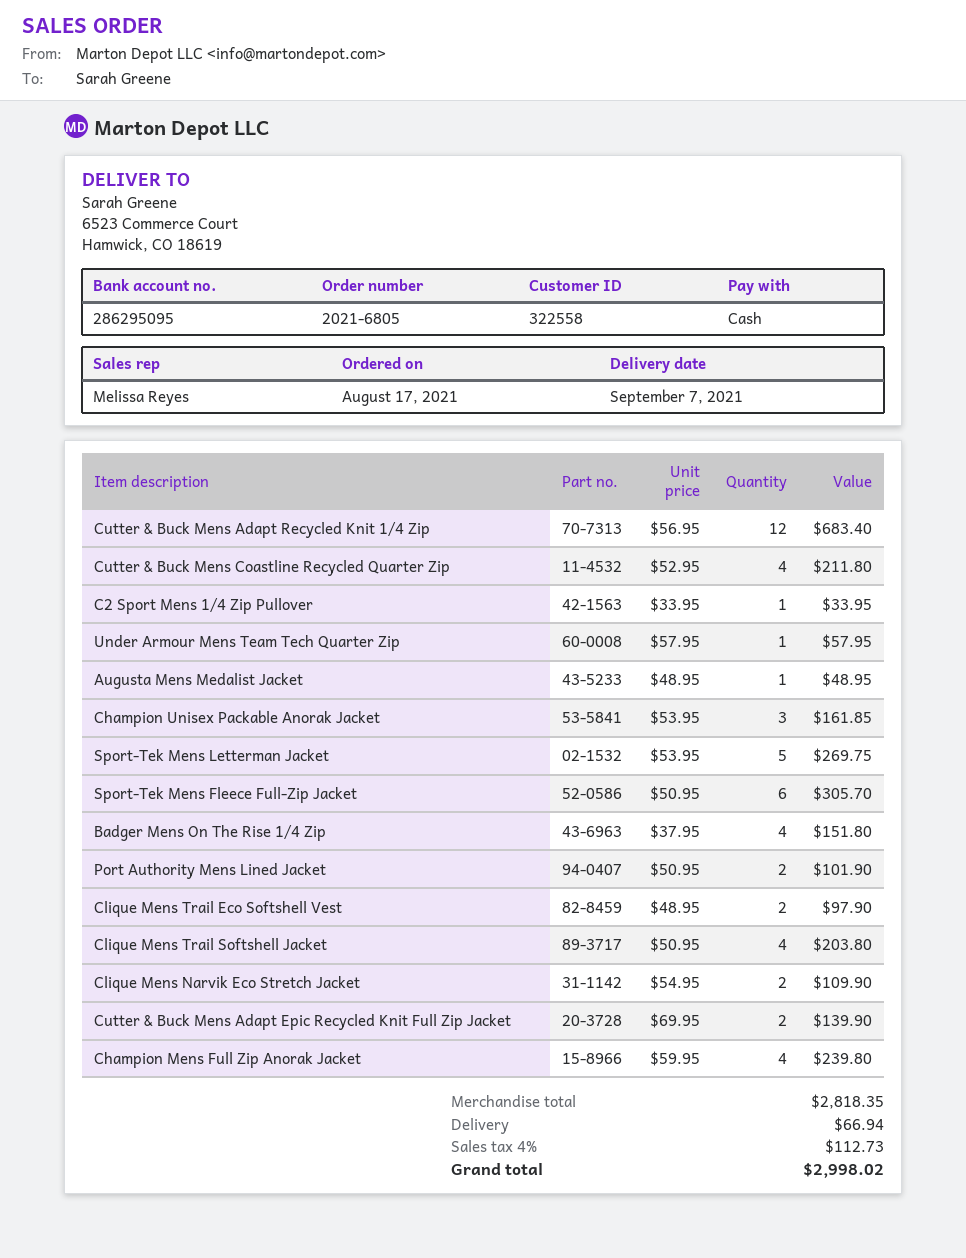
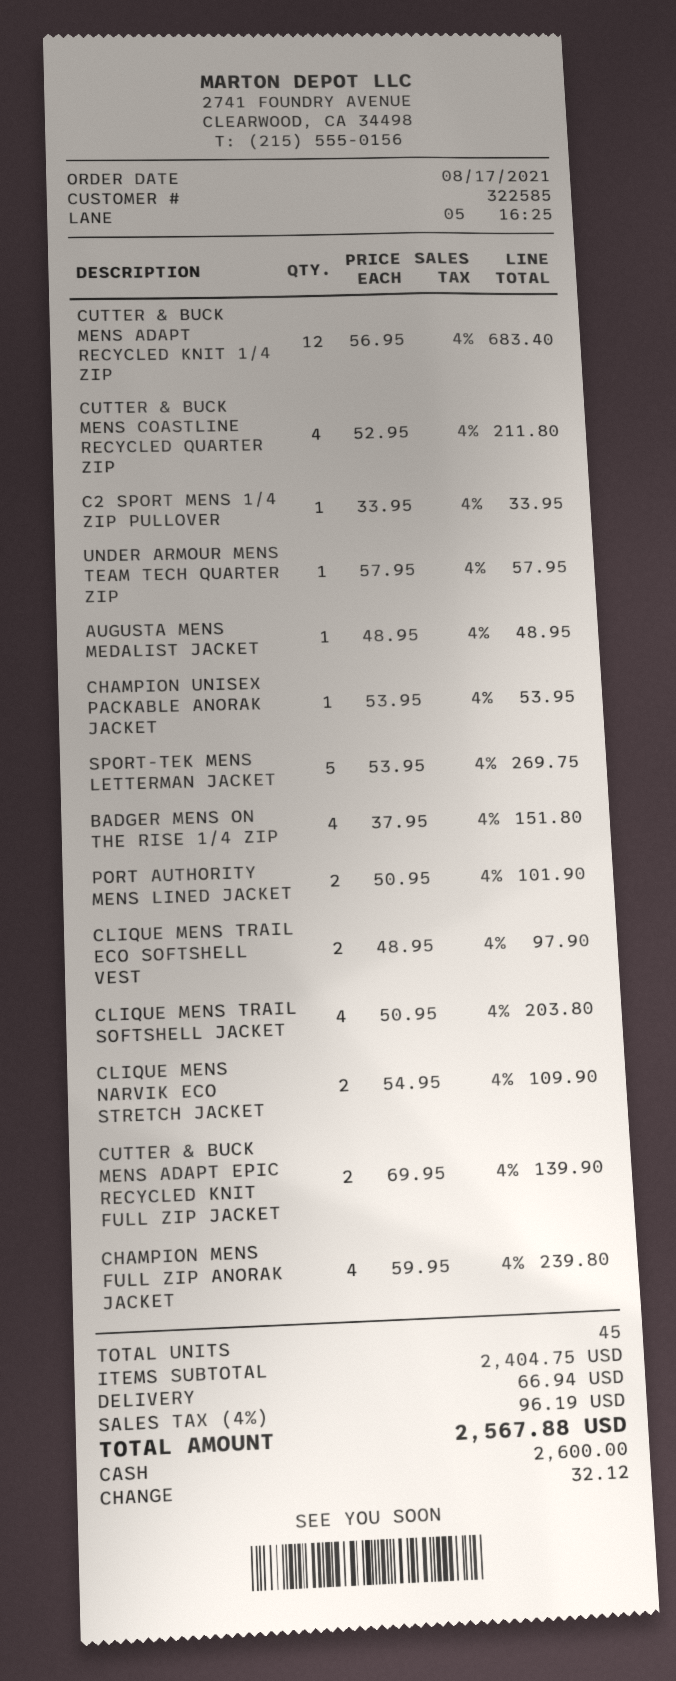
customer number: 322558 -> 322585
Champion Unisex Packable Anorak Jacket: 3 x 53.95 = 161.85 -> 1 x 53.95 = 53.95
Sport-Tek Mens Fleece Full-Zip Jacket: 6 x 50.95 = 305.70 -> none
subtotal: 2818.35 -> 2404.75
tax: 4% = 112.73 -> 4% = 96.19
total: 2998.02 -> 2567.88

